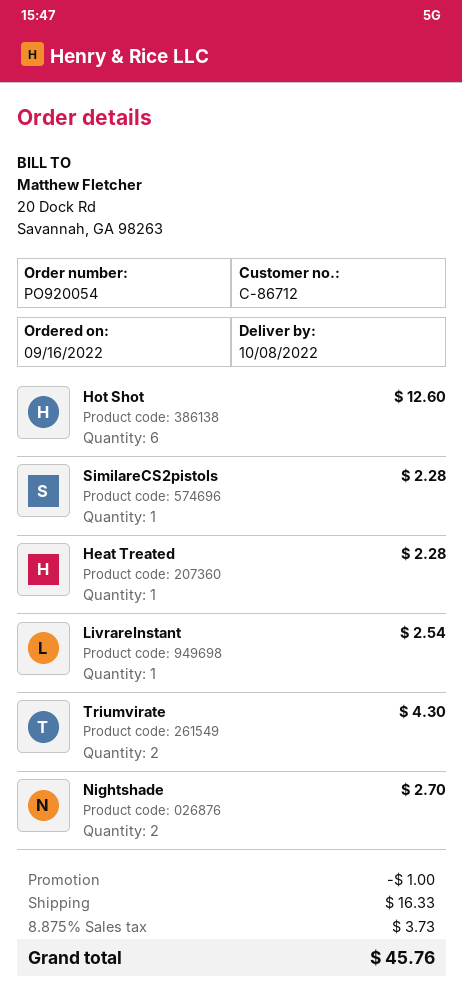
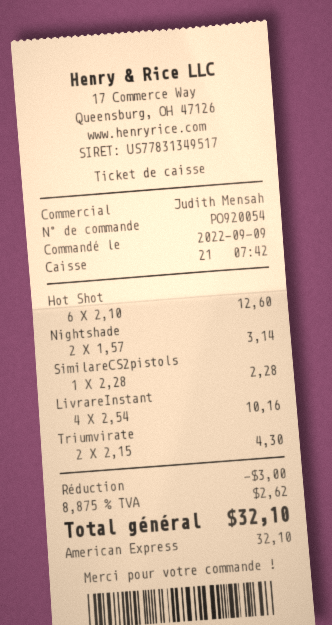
order date: 2022-09-16 -> 2022-09-09
Heat Treated: 1 for 2.28 -> none
LivrareInstant: 1 for 2.54 -> 4 for 10.16
Nightshade: 2 for 2.70 -> 2 for 3.14
discount: 1.00 -> 3.00
shipping: 16.33 -> none
tax: 8.875% = 3.73 -> 8.875% = 2.62
total: 45.76 -> 32.10

